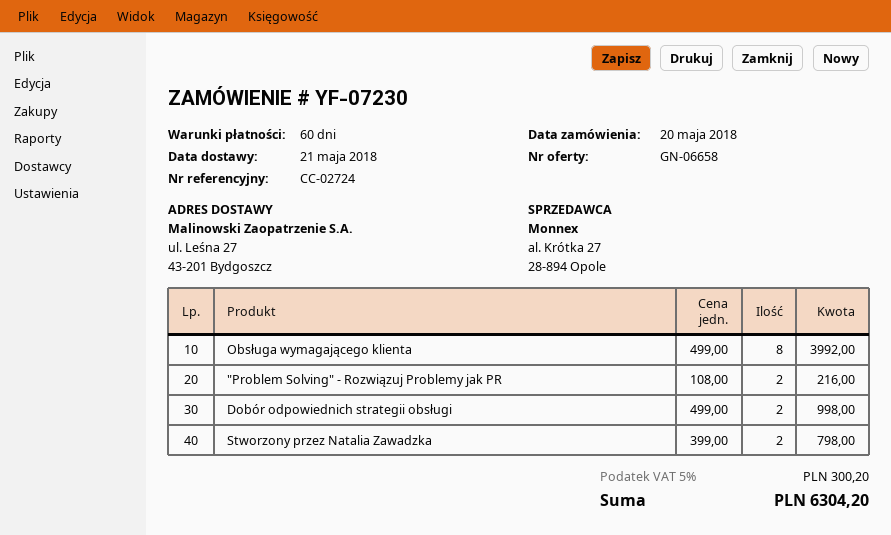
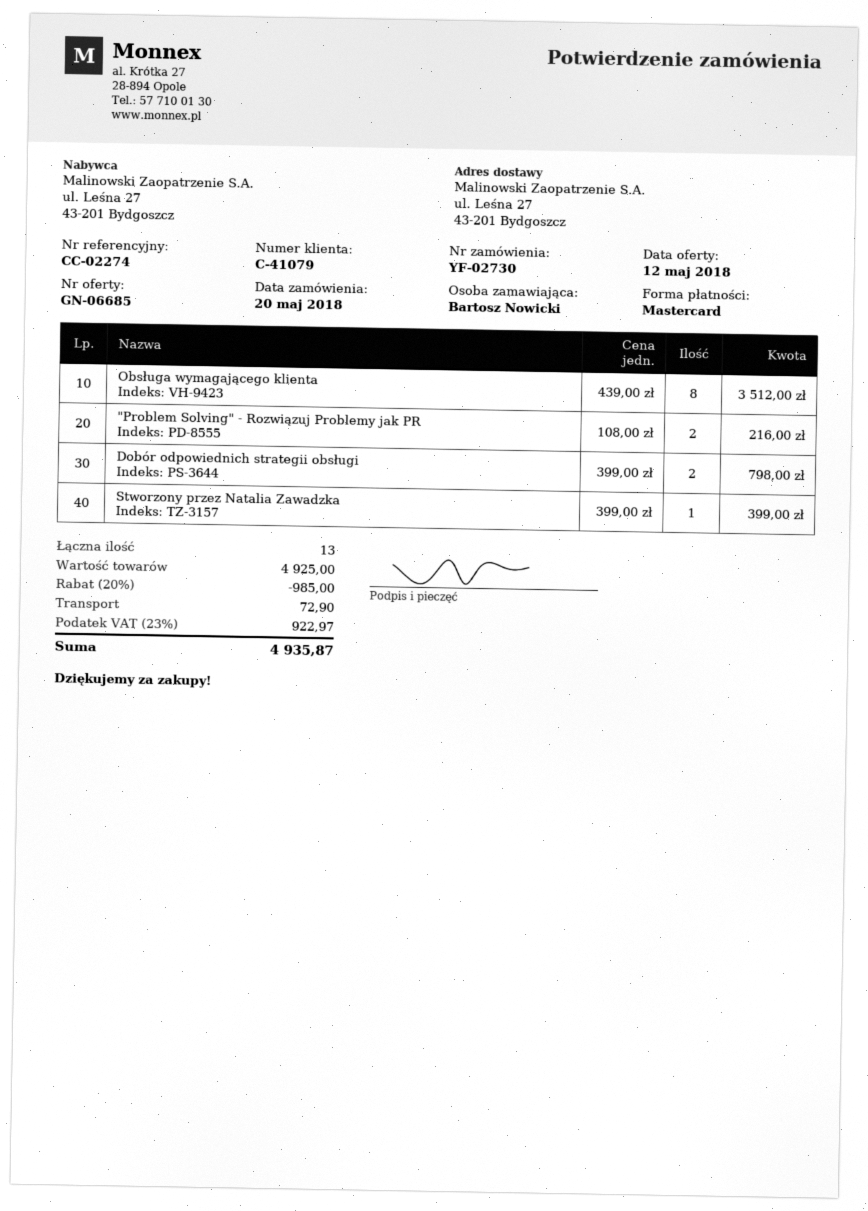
quote number: GN-06658 -> GN-06685
order number: YF-07230 -> YF-02730
reference: CC-02724 -> CC-02274
Obsługa wymagającego klienta: 8 x 499.00 = 3992.00 -> 8 x 439.00 = 3512.00
Dobór odpowiednich strategii obsługi: 2 x 499.00 = 998.00 -> 2 x 399.00 = 798.00
Stworzony przez Natalia Zawadzka: 2 x 399.00 = 798.00 -> 1 x 399.00 = 399.00
discount: none -> 20% = 985.00
shipping: none -> 72.90
tax: 5% = 300.20 -> 23% = 922.97
total: 6304.20 -> 4935.87

